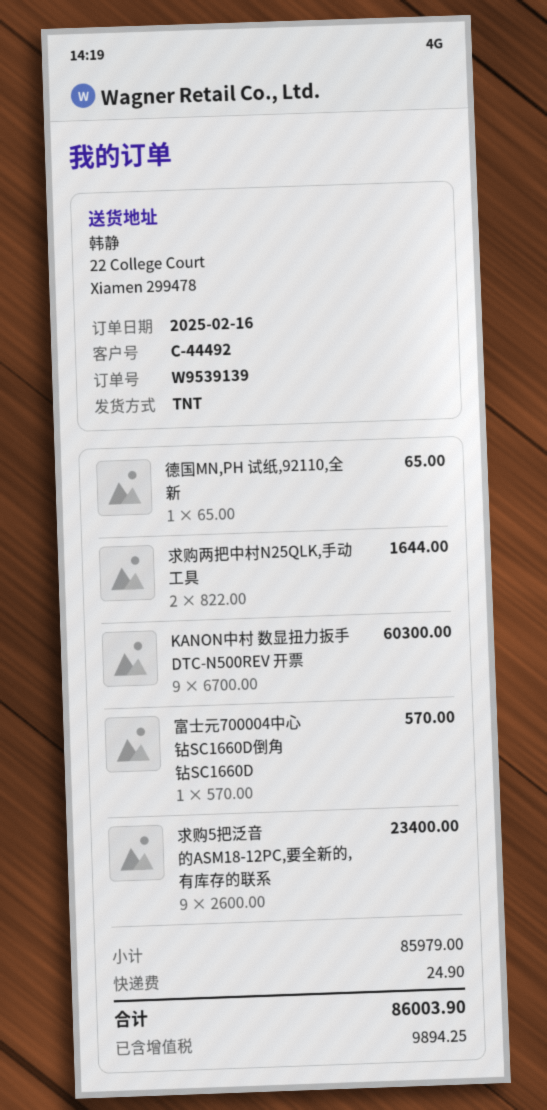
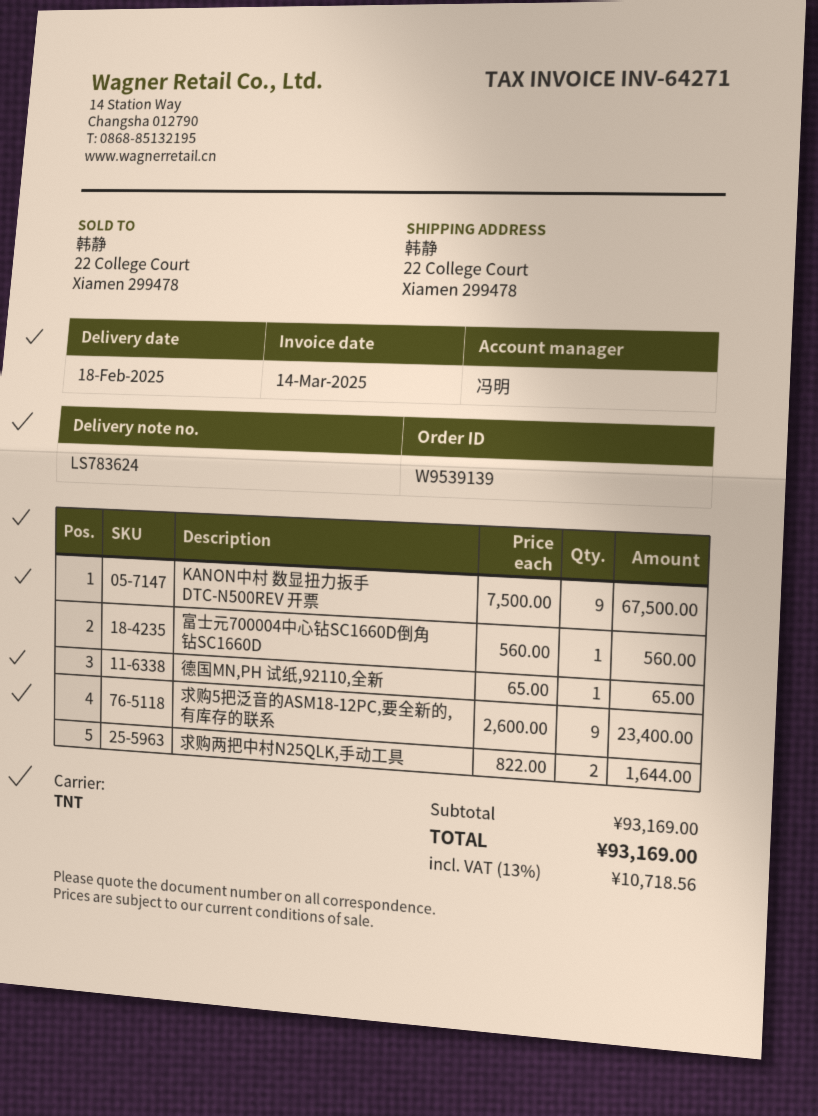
KANON中村 数显扭力扳手 DTC-N500REV 开票: 9 x 6700.00 = 60300.00 -> 9 x 7500.00 = 67500.00
富士元700004中心钻SC1660D倒角钻SC1660D: 1 x 570.00 = 570.00 -> 1 x 560.00 = 560.00
subtotal: 85979.00 -> 93169.00
shipping: 24.90 -> none
tax: 9894.25 -> 10718.56
total: 86003.90 -> 93169.00

